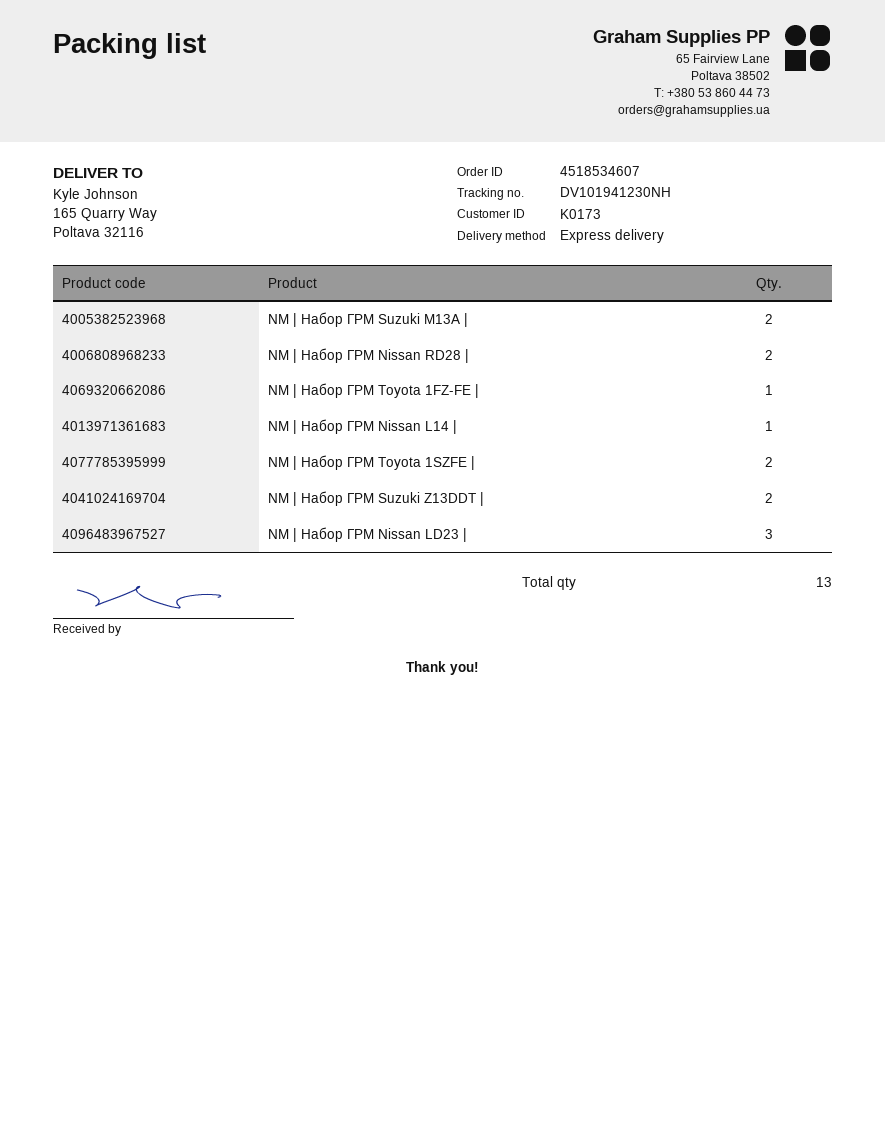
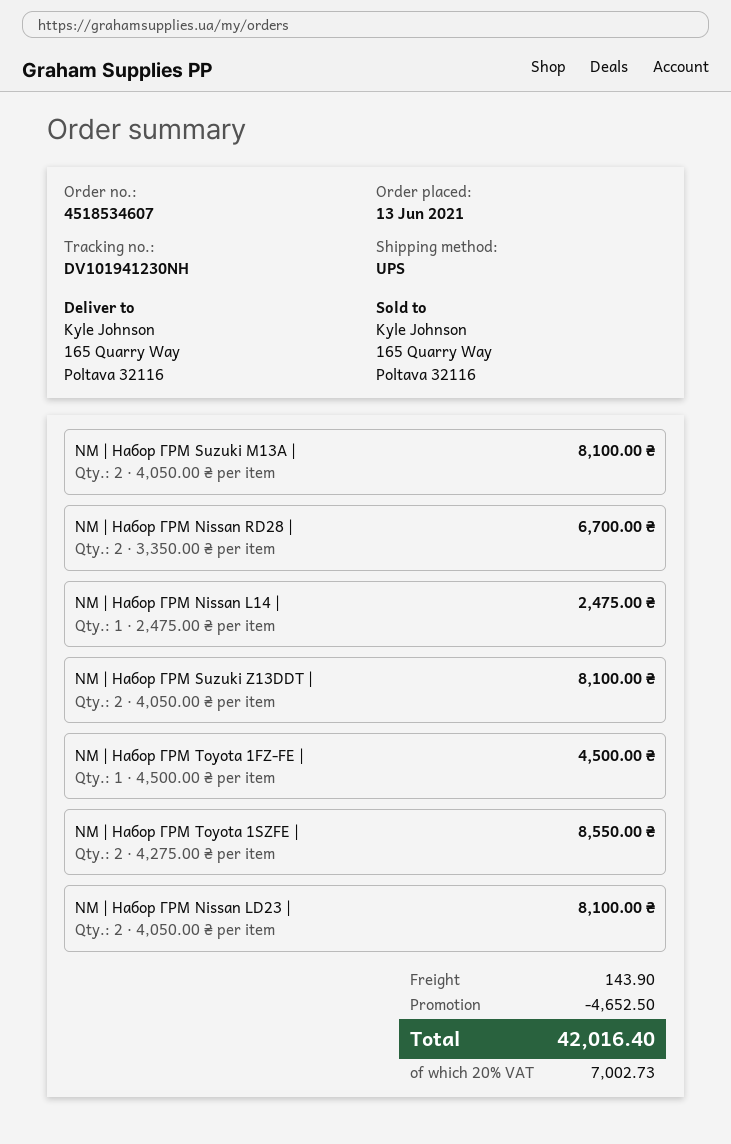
shipping method: express -> UPS
NM | Набор ГРМ Nissan LD23 |: 3 -> 2

